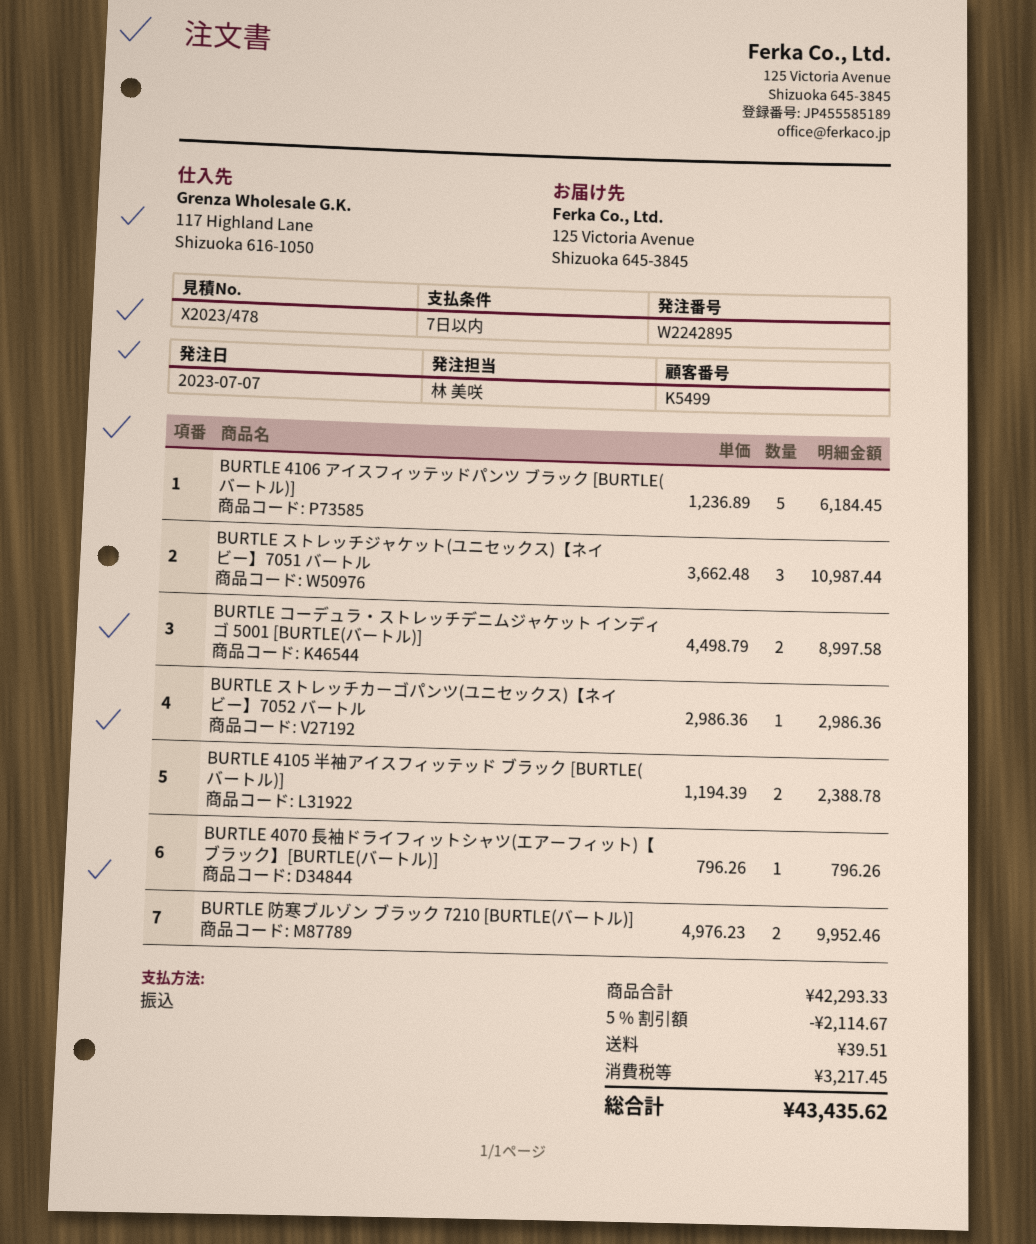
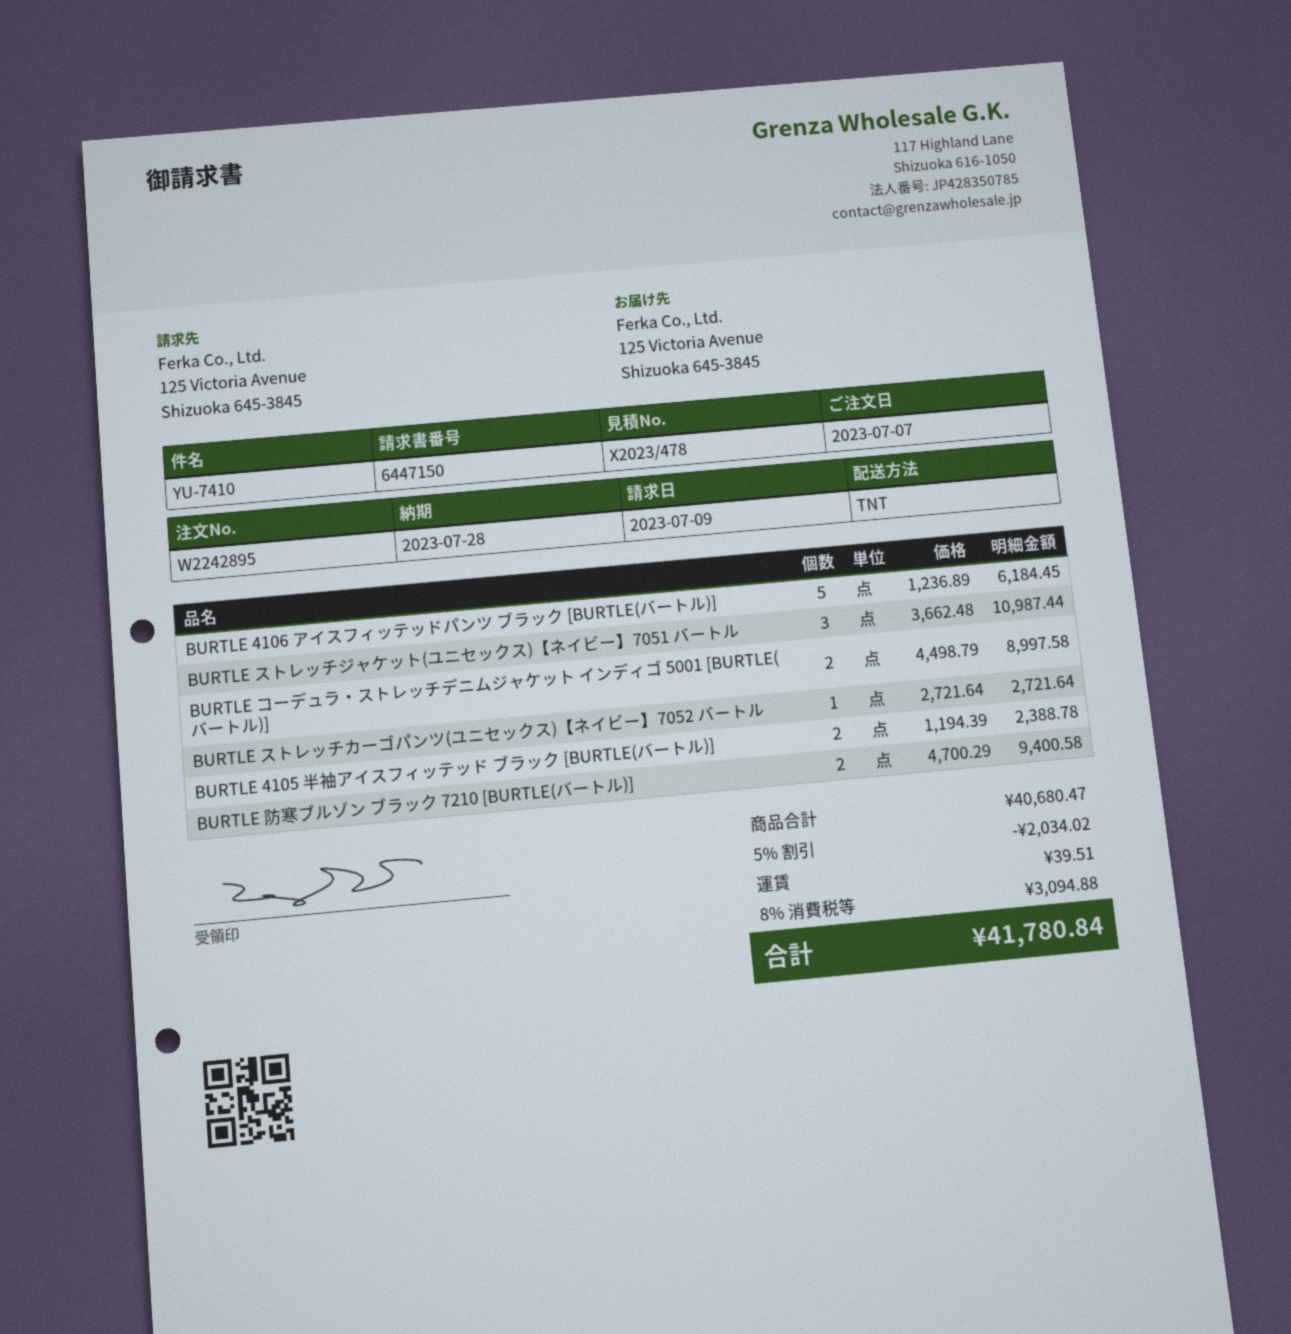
BURTLE ストレッチカーゴパンツ(ユニセックス)【ネイビー】7052 バートル: 1 x 2986.36 = 2986.36 -> 1 x 2721.64 = 2721.64
BURTLE 4070 長袖ドライフィットシャツ(エアーフィット)【ブラック】[BURTLE(バートル)]: 1 x 796.26 = 796.26 -> none
BURTLE 防寒ブルゾン ブラック 7210 [BURTLE(バートル)]: 2 x 4976.23 = 9952.46 -> 2 x 4700.29 = 9400.58
subtotal: 42293.33 -> 40680.47
discount: 5% = 2114.67 -> 5% = 2034.02
tax: 3217.45 -> 3094.88
total: 43435.62 -> 41780.84

